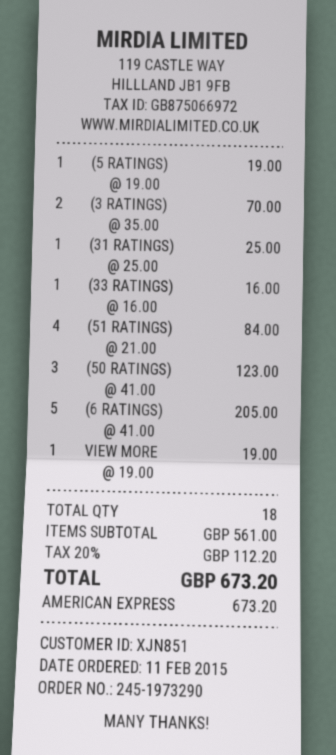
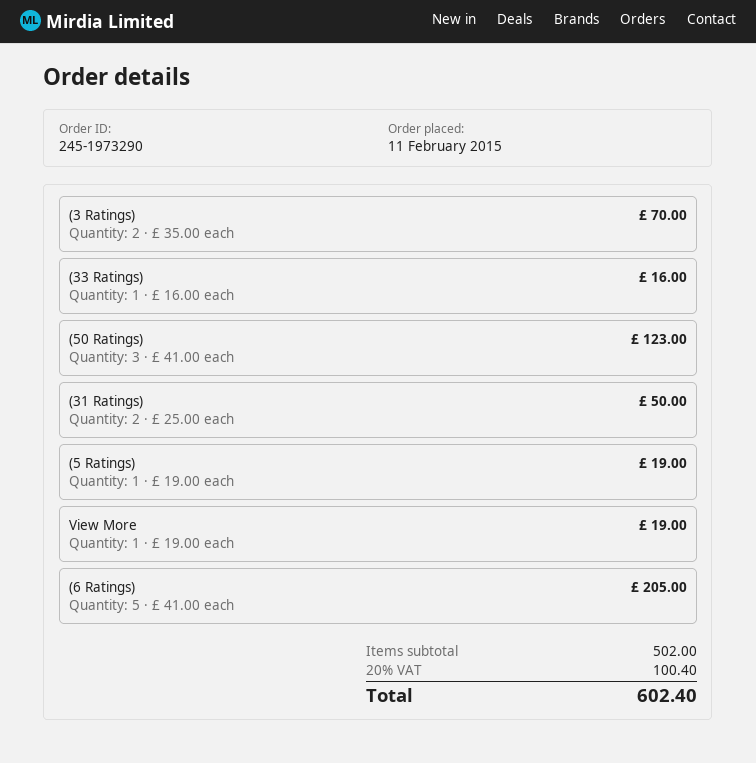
(31 RATINGS): 1 x 25.00 = 25.00 -> 2 x 25.00 = 50.00
(51 RATINGS): 4 x 21.00 = 84.00 -> none
subtotal: 561.00 -> 502.00
tax: 20% = 112.20 -> 20% = 100.40
total: 673.20 -> 602.40

